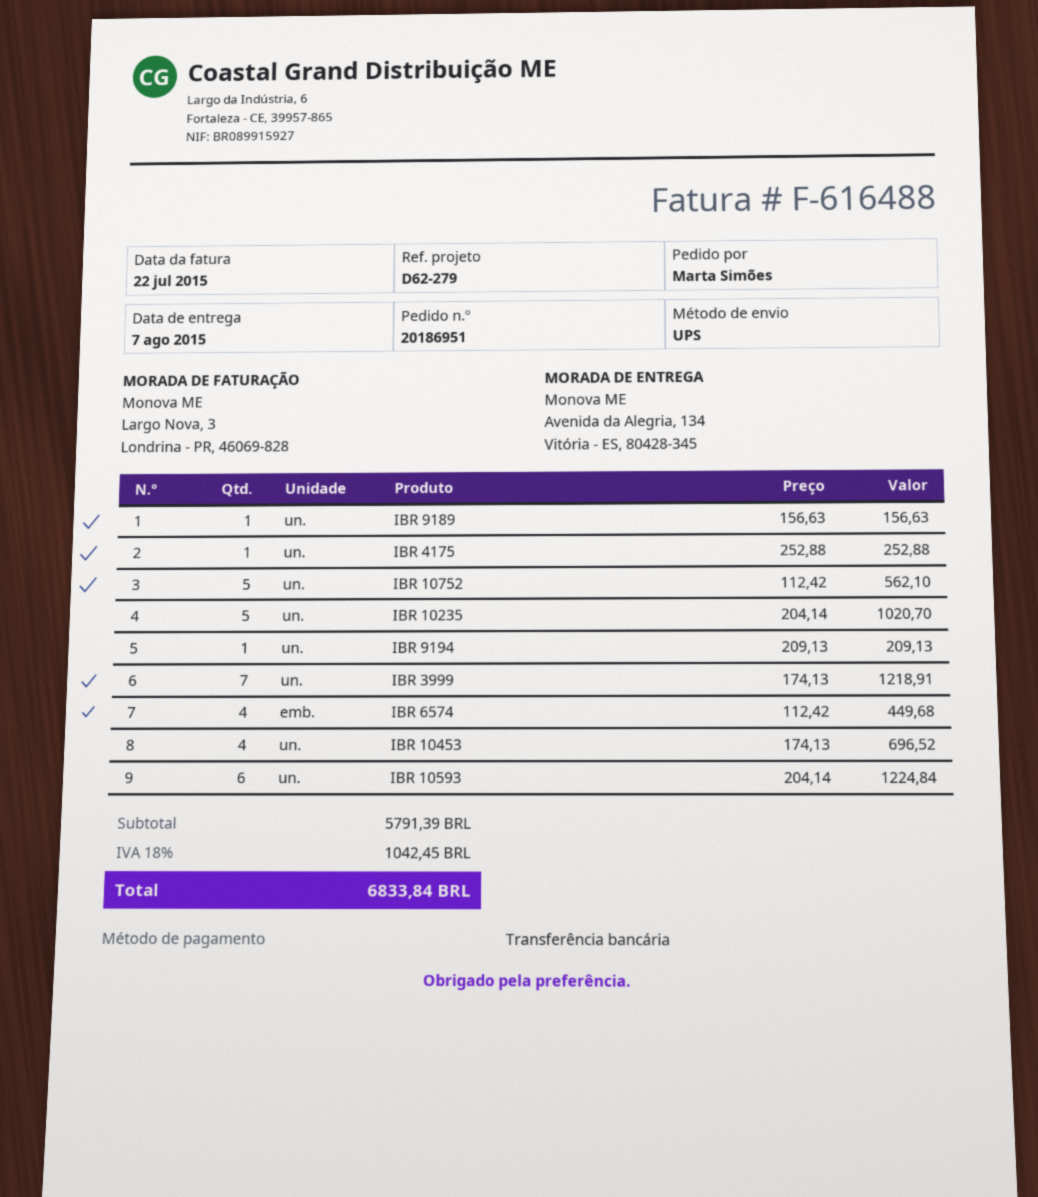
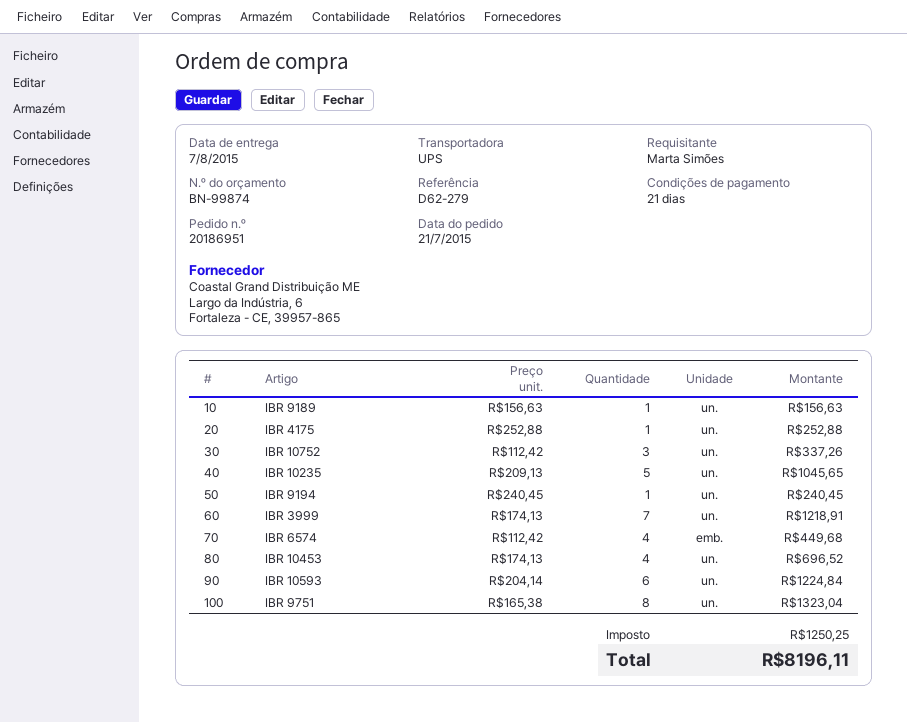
IBR 10752: 5 x 112.42 = 562.10 -> 3 x 112.42 = 337.26
IBR 10235: 5 x 204.14 = 1020.70 -> 5 x 209.13 = 1045.65
IBR 9194: 1 x 209.13 = 209.13 -> 1 x 240.45 = 240.45
IBR 9751: none -> 8 x 165.38 = 1323.04
tax: 1042.45 -> 1250.25
total: 6833.84 -> 8196.11

